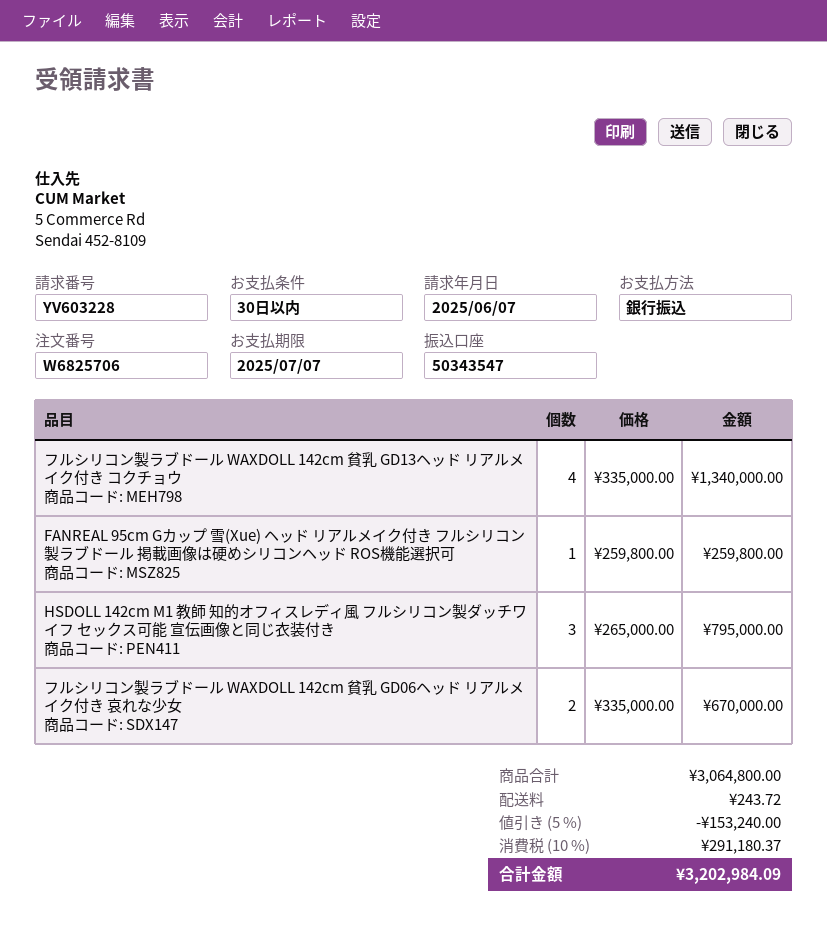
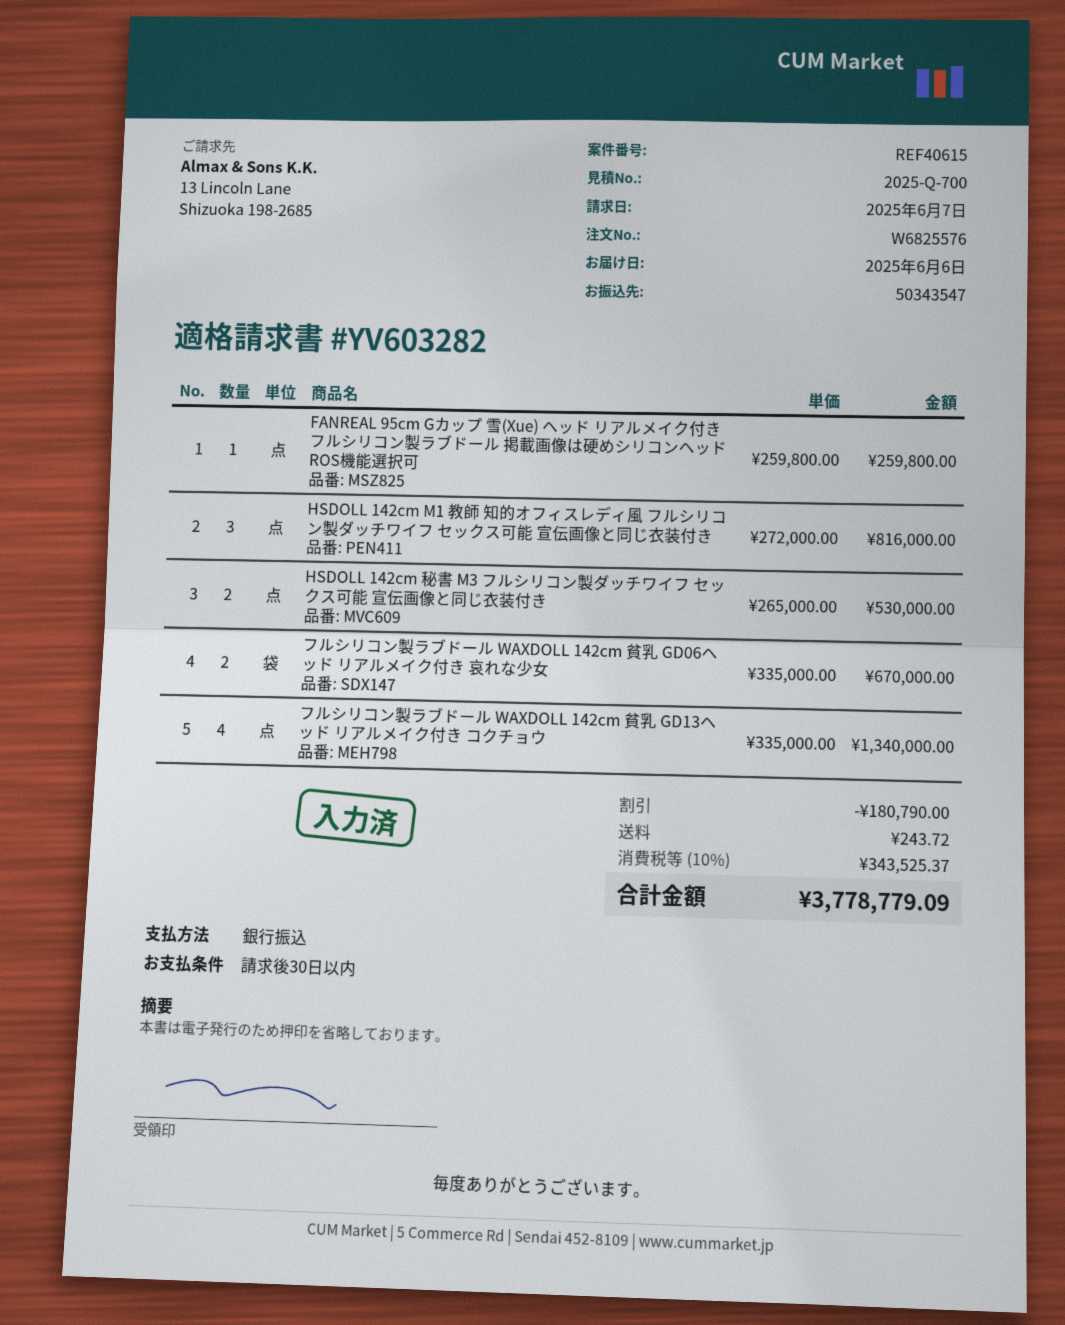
order number: W6825706 -> W6825576
invoice number: YV603228 -> YV603282
HSDOLL 142cm M1 教師 知的オフィスレディ風 フルシリコン製ダッチワイフ セックス可能 宣伝画像と同じ衣装付き: 3 x 265000.00 = 795000.00 -> 3 x 272000.00 = 816000.00
HSDOLL 142cm 秘書 M3 フルシリコン製ダッチワイフ セックス可能 宣伝画像と同じ衣装付き: none -> 2 x 265000.00 = 530000.00
discount: 153240.00 -> 180790.00
tax: 10% = 291180.37 -> 10% = 343525.37
total: 3202984.09 -> 3778779.09

